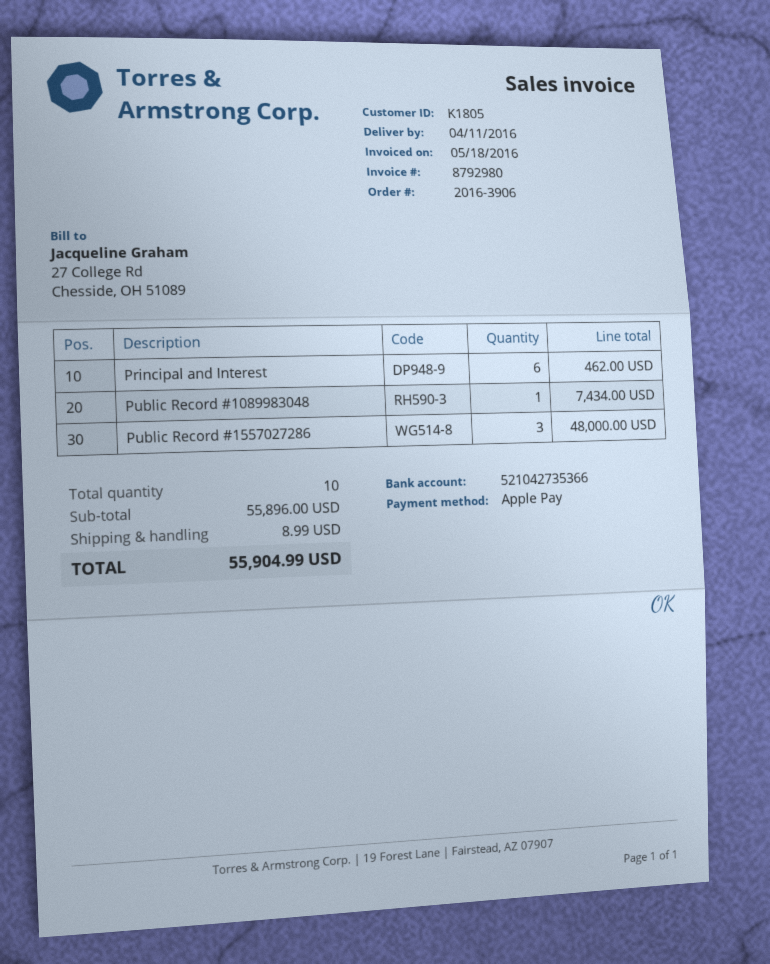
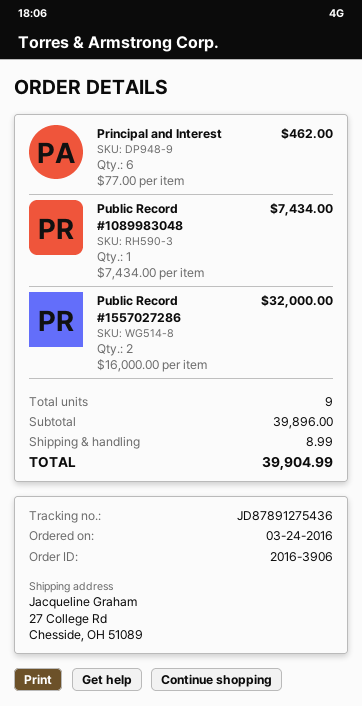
Public Record #1557027286: 3 for 48000.00 -> 2 for 32000.00
total quantity: 10 -> 9
subtotal: 55896.00 -> 39896.00
total: 55904.99 -> 39904.99

